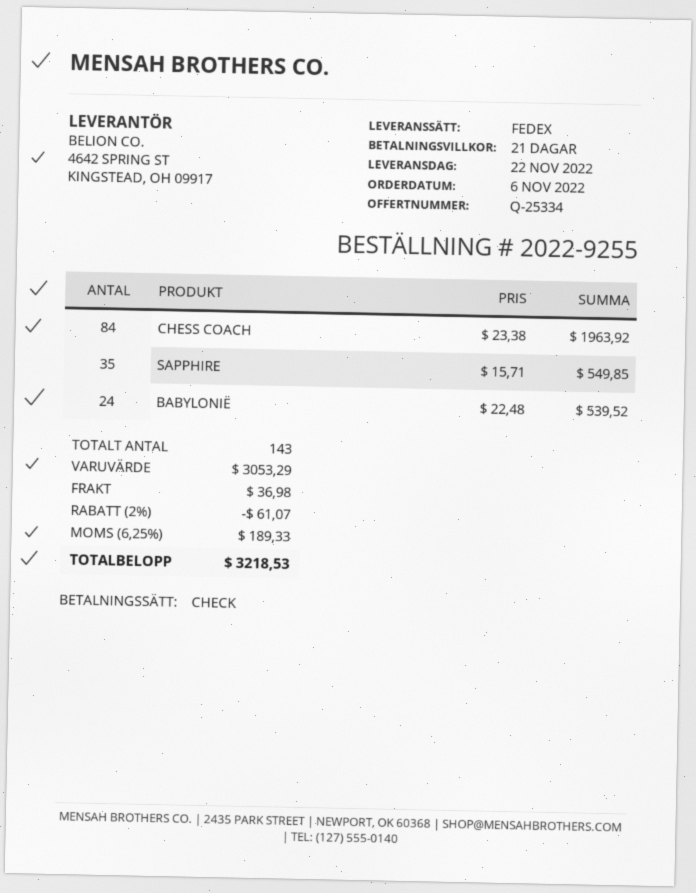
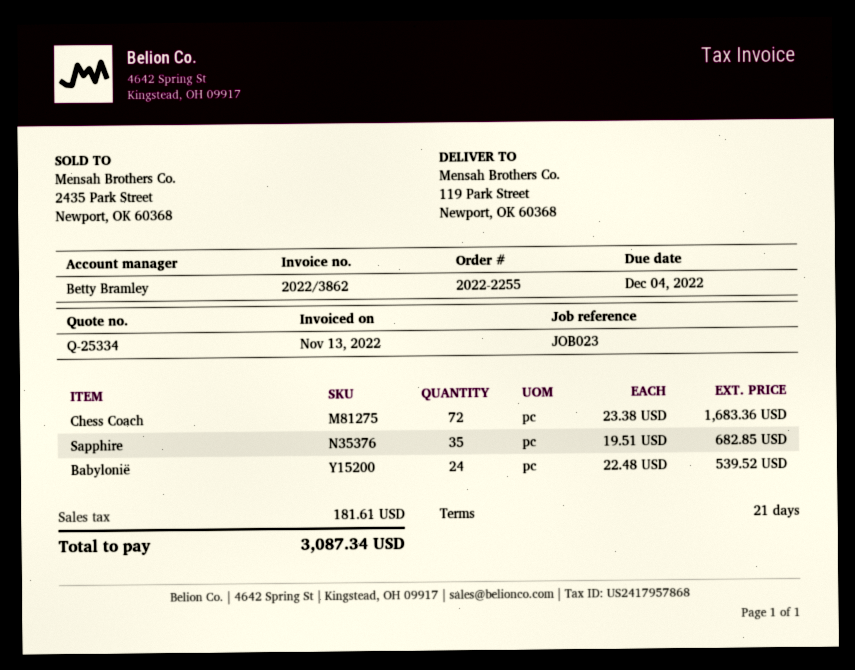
order number: 2022-9255 -> 2022-2255
CHESS COACH: 84 x 23.38 = 1963.92 -> 72 x 23.38 = 1683.36
SAPPHIRE: 35 x 15.71 = 549.85 -> 35 x 19.51 = 682.85
discount: 2% = 61.07 -> none
shipping: 36.98 -> none
tax: 189.33 -> 181.61
total: 3218.53 -> 3087.34

